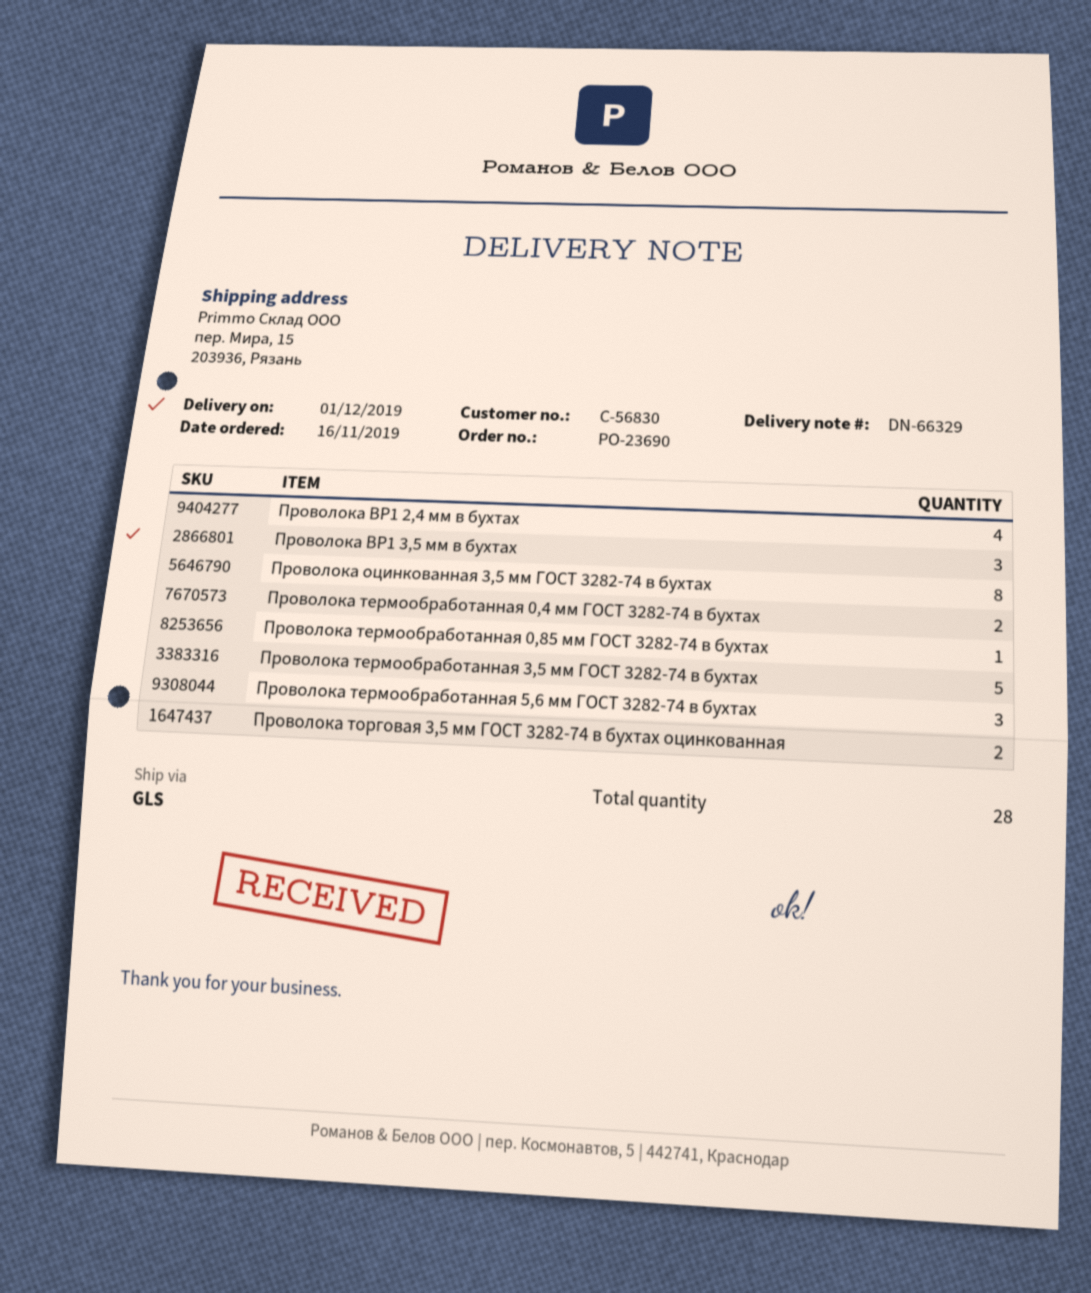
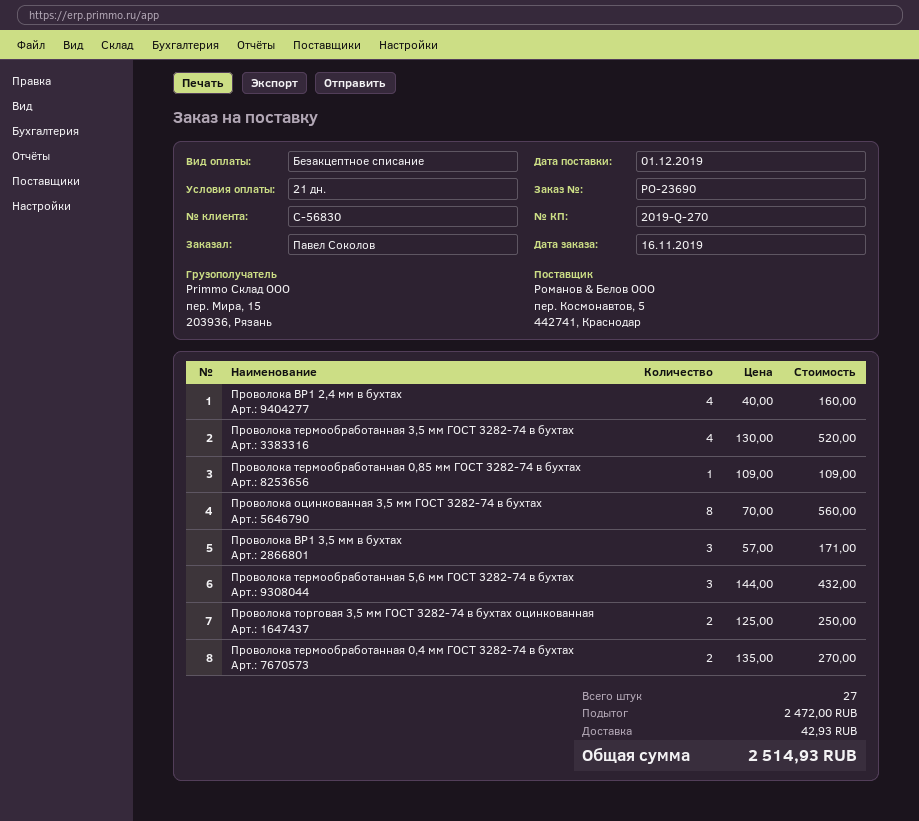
Проволока термообработанная 3,5 мм ГОСТ 3282-74 в бухтах: 5 -> 4
total quantity: 28 -> 27

